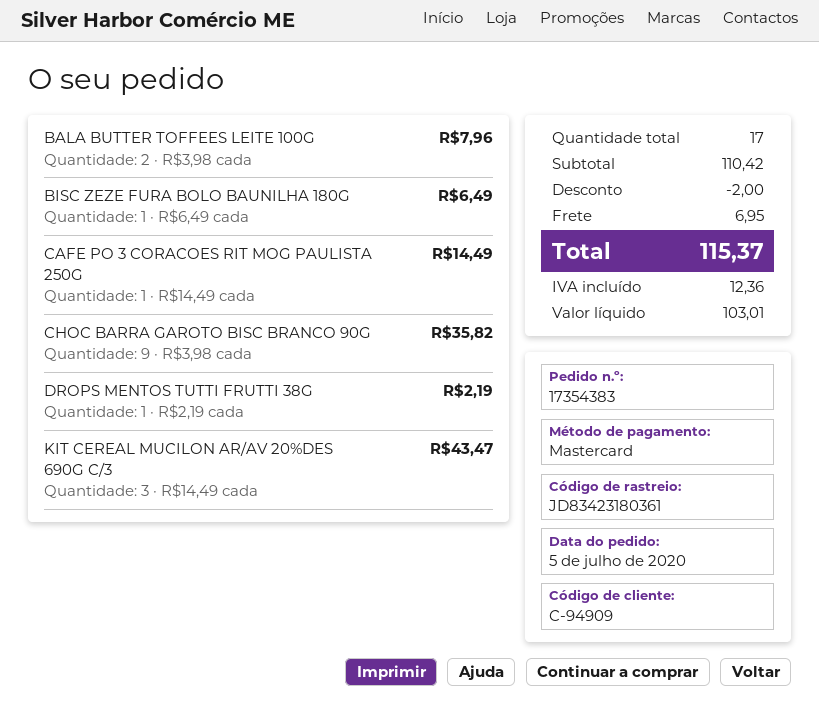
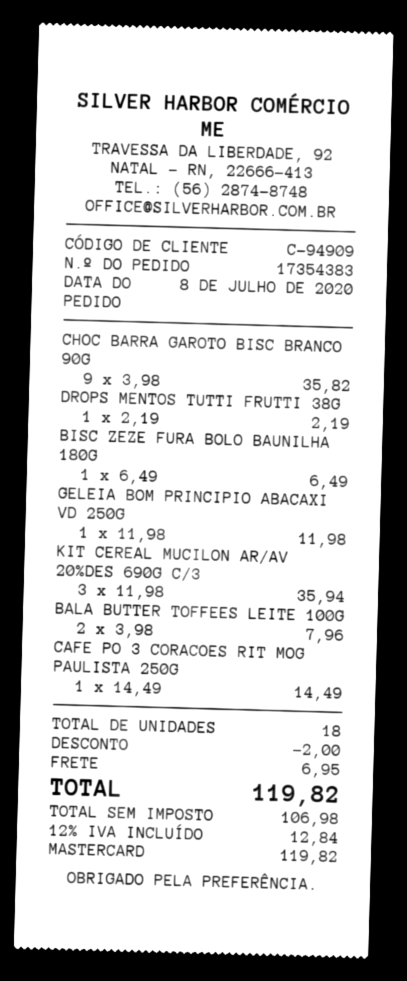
order date: 2020-07-05 -> 2020-07-08
KIT CEREAL MUCILON AR/AV 20%DES 690G C/3: 3 x 14.49 = 43.47 -> 3 x 11.98 = 35.94
GELEIA BOM PRINCIPIO ABACAXI VD 250G: none -> 1 x 11.98 = 11.98
total quantity: 17 -> 18
net: 103.01 -> 106.98
tax: 12.36 -> 12.84
total: 115.37 -> 119.82

